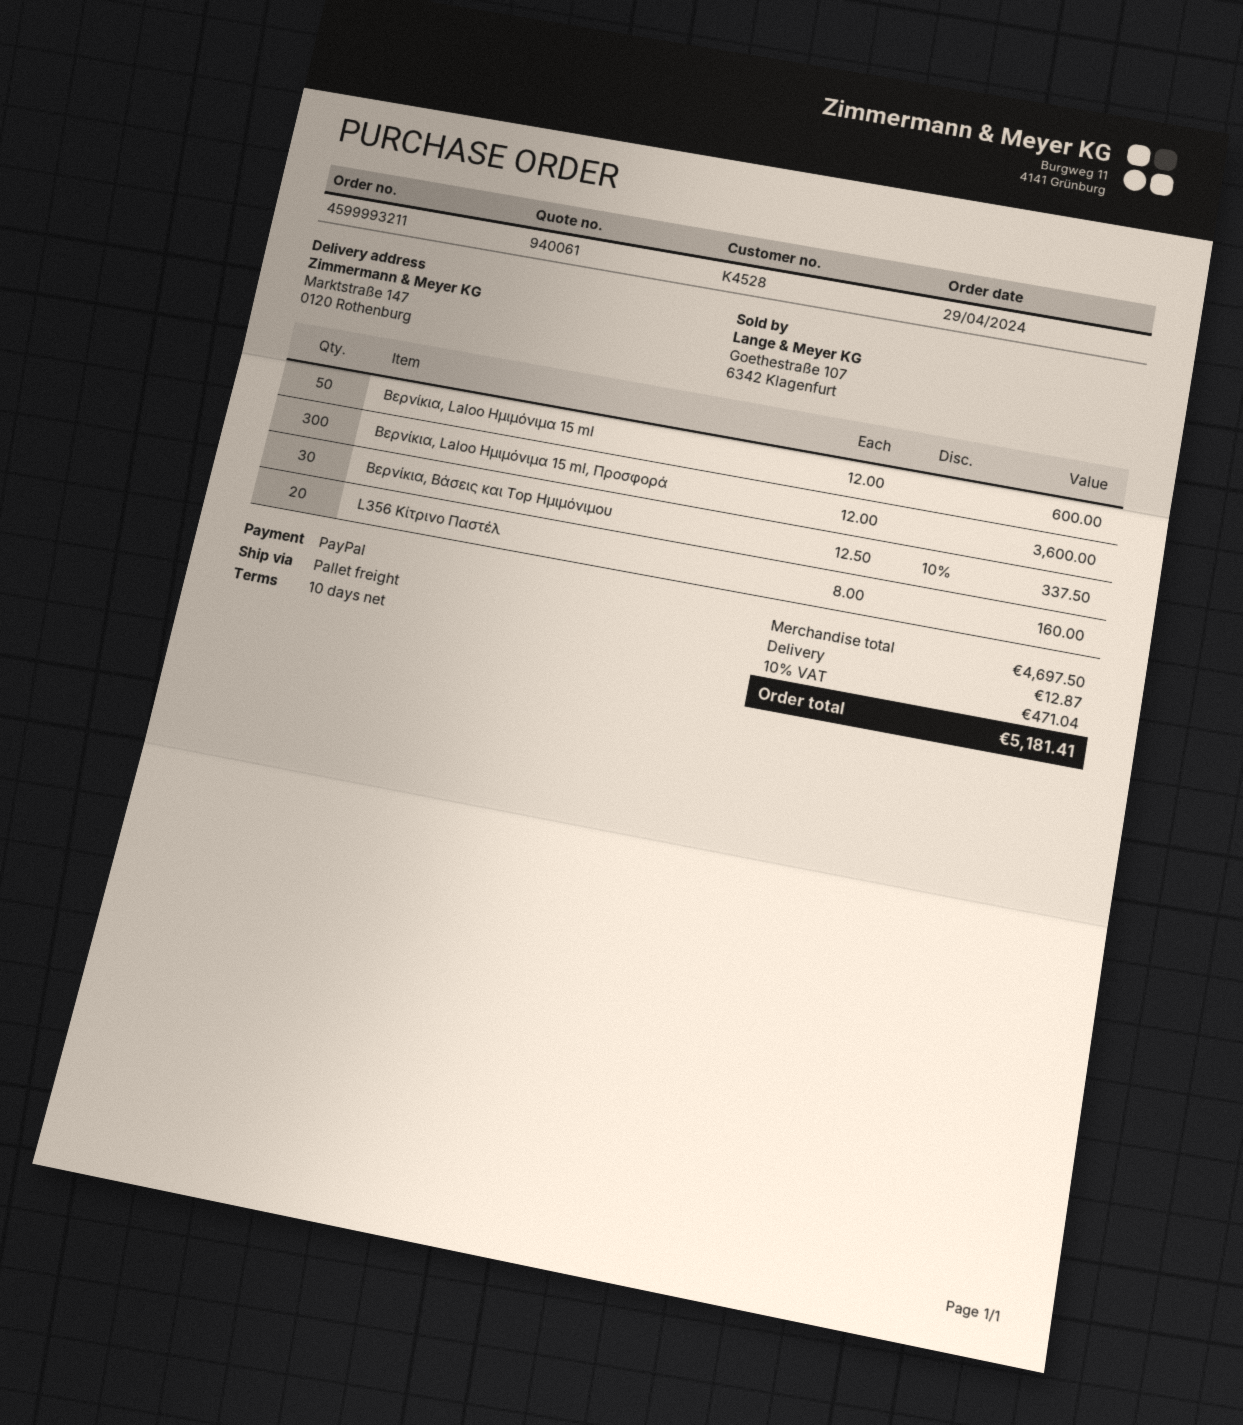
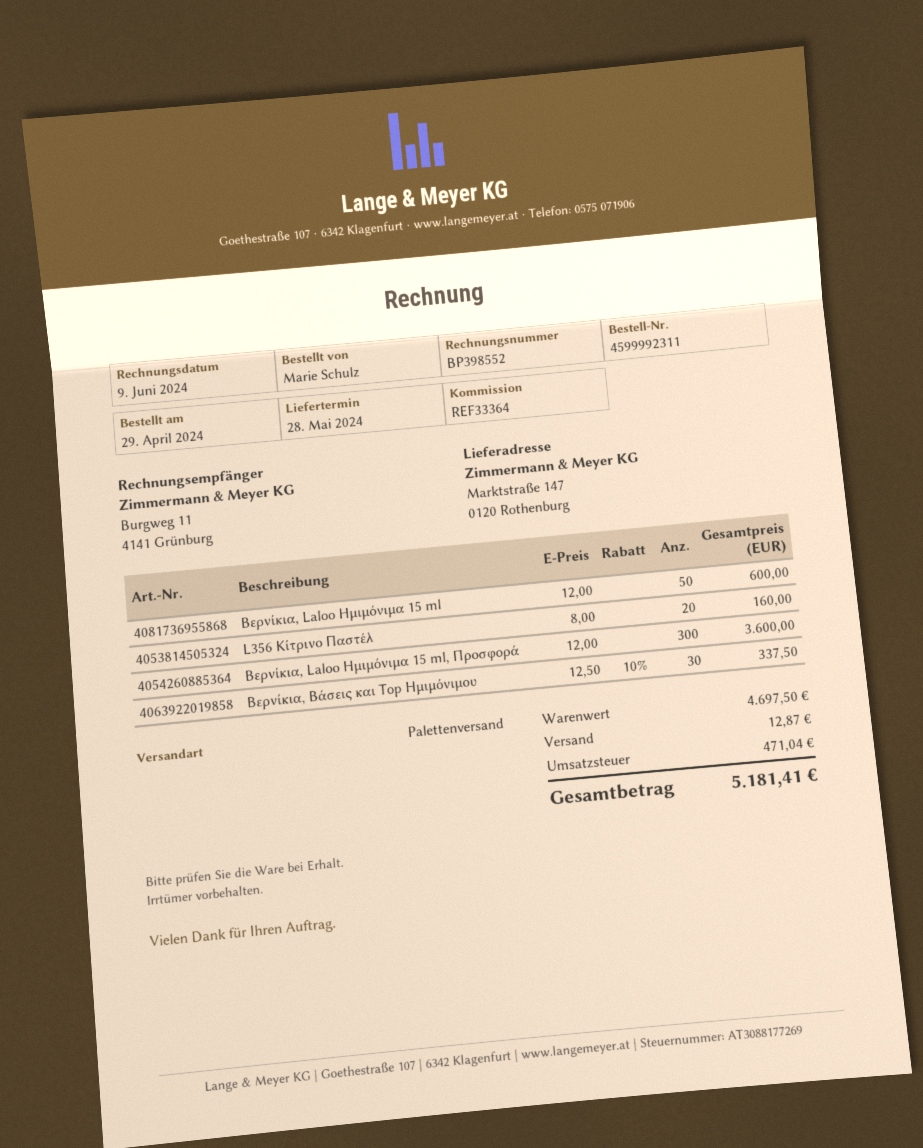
order number: 4599993211 -> 4599992311

